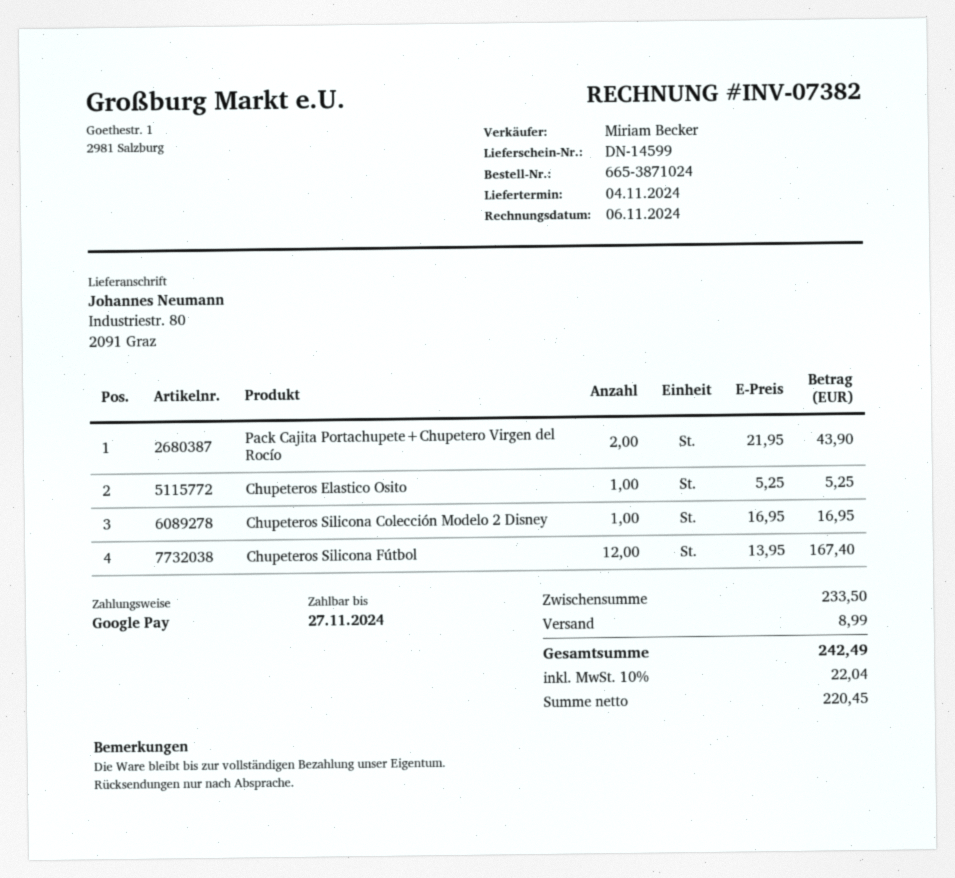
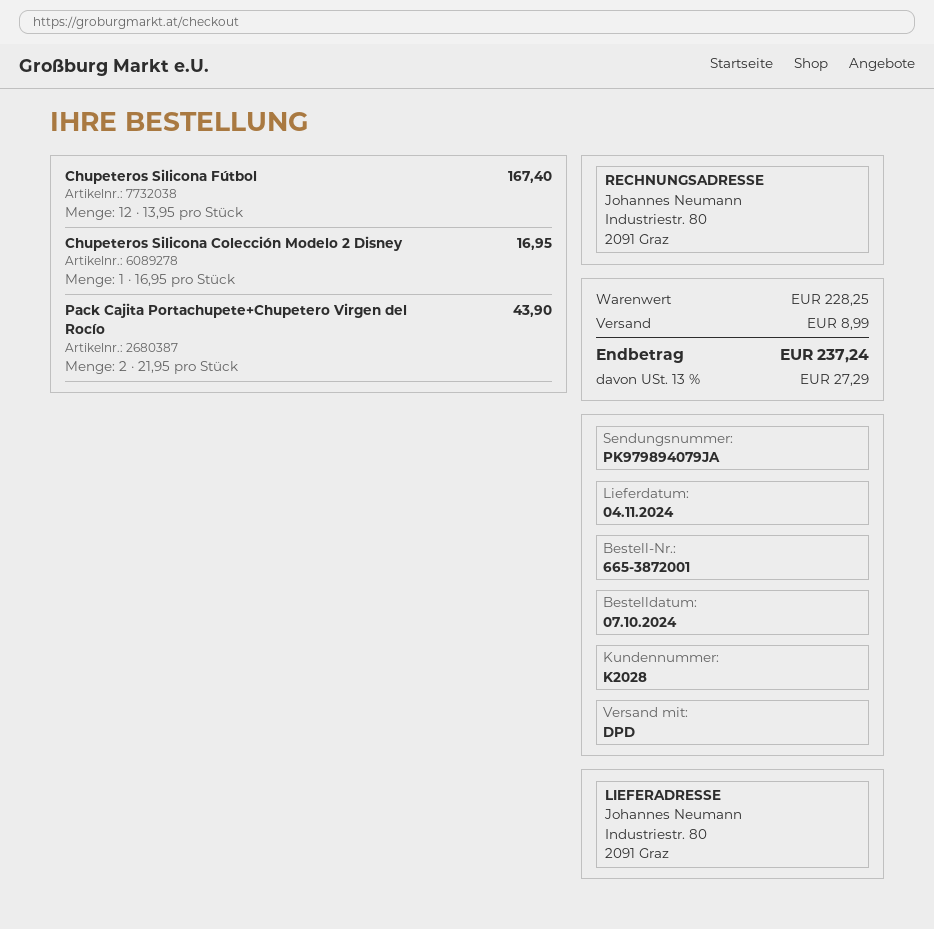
order number: 665-3871024 -> 665-3872001
Chupeteros Elastico Osito: 1 x 5.25 = 5.25 -> none
subtotal: 233.50 -> 228.25
tax: 10% = 22.04 -> 13% = 27.29
total: 242.49 -> 237.24

